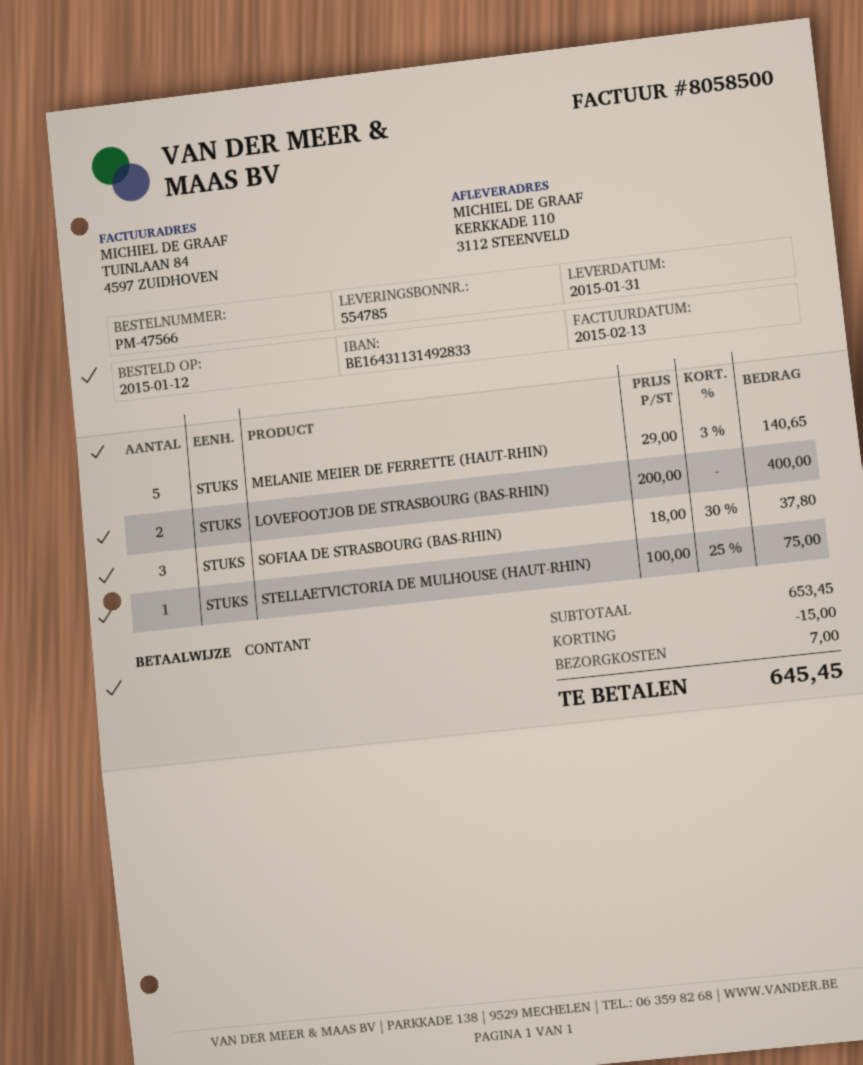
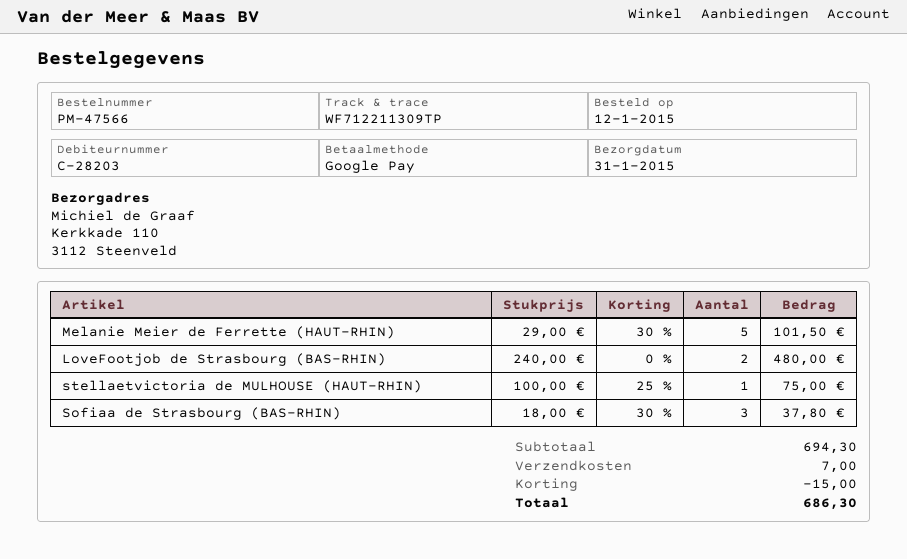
payment method: cash -> Google Pay
MELANIE MEIER DE FERRETTE (HAUT-RHIN): 5 x 29.00 - 3% = 140.65 -> 5 x 29.00 - 30% = 101.50
LOVEFOOTJOB DE STRASBOURG (BAS-RHIN): 2 x 200.00 = 400.00 -> 2 x 240.00 = 480.00
subtotal: 653.45 -> 694.30
total: 645.45 -> 686.30

